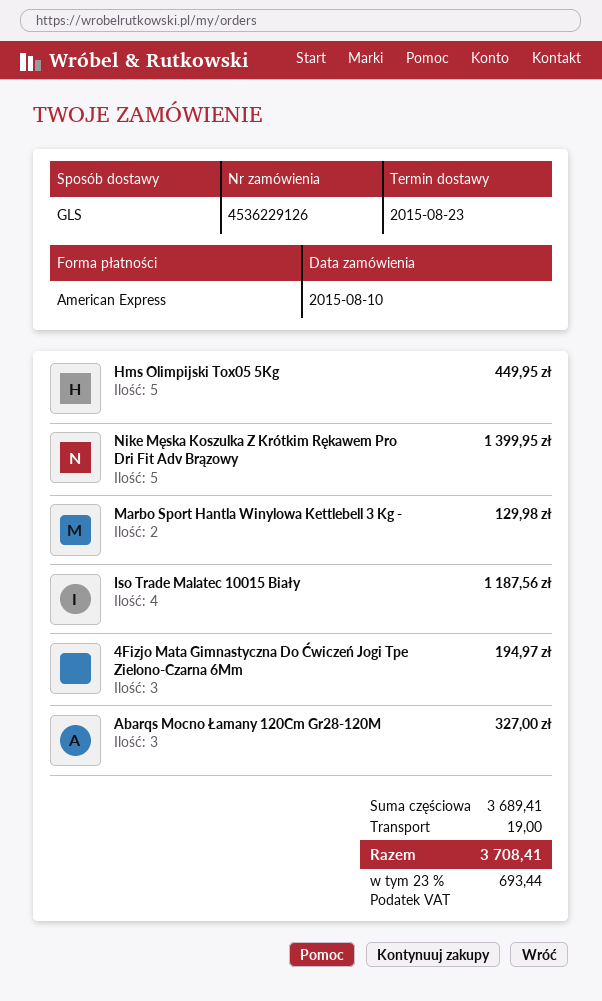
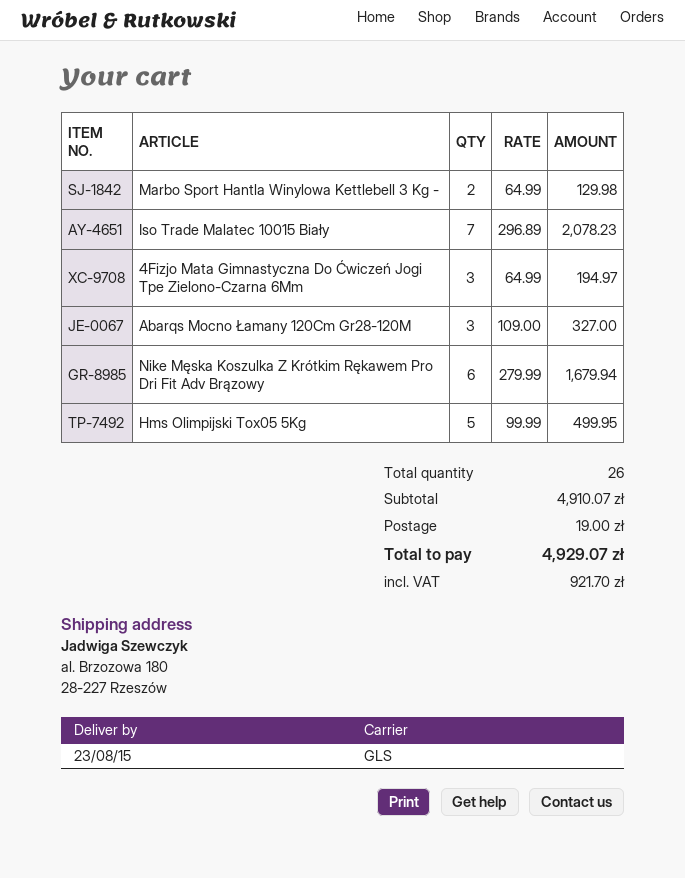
Hms Olimpijski Tox05 5Kg: 5 for 449.95 -> 5 for 499.95
Nike Męska Koszulka Z Krótkim Rękawem Pro Dri Fit Adv Brązowy: 5 for 1399.95 -> 6 for 1679.94
Iso Trade Malatec 10015 Biały: 4 for 1187.56 -> 7 for 2078.23
subtotal: 3689.41 -> 4910.07
tax: 693.44 -> 921.70
total: 3708.41 -> 4929.07

